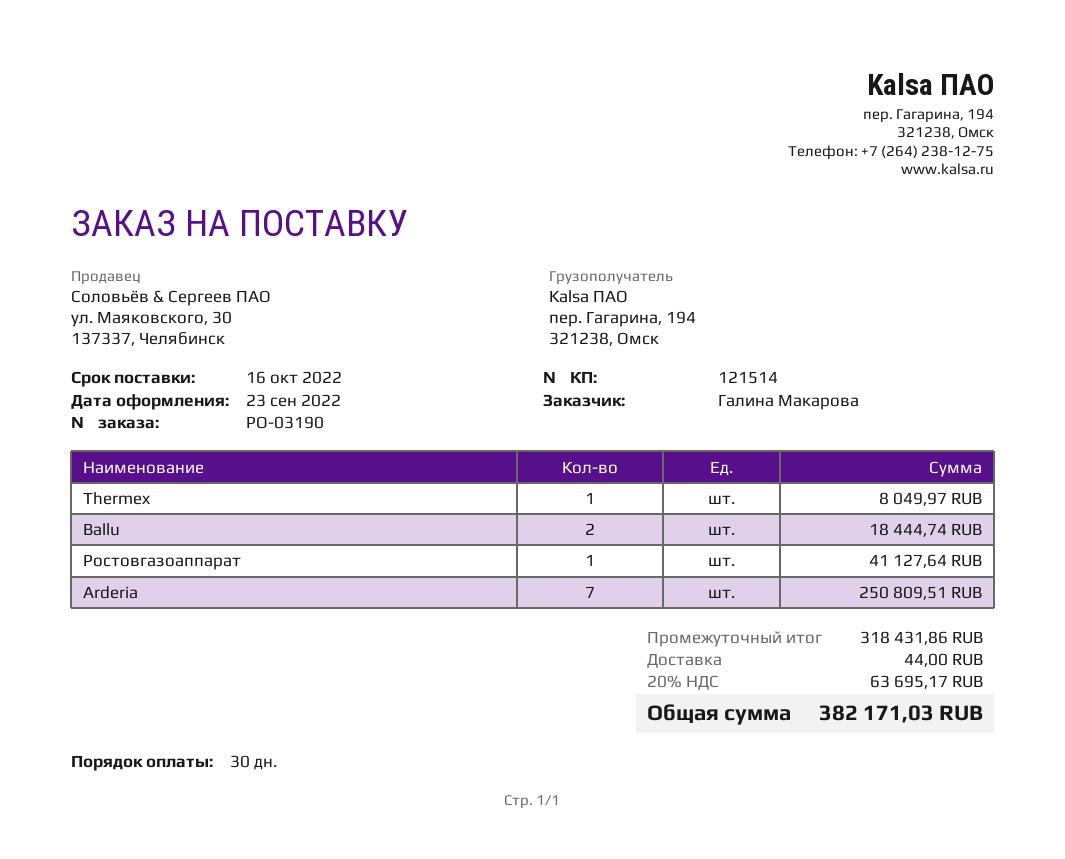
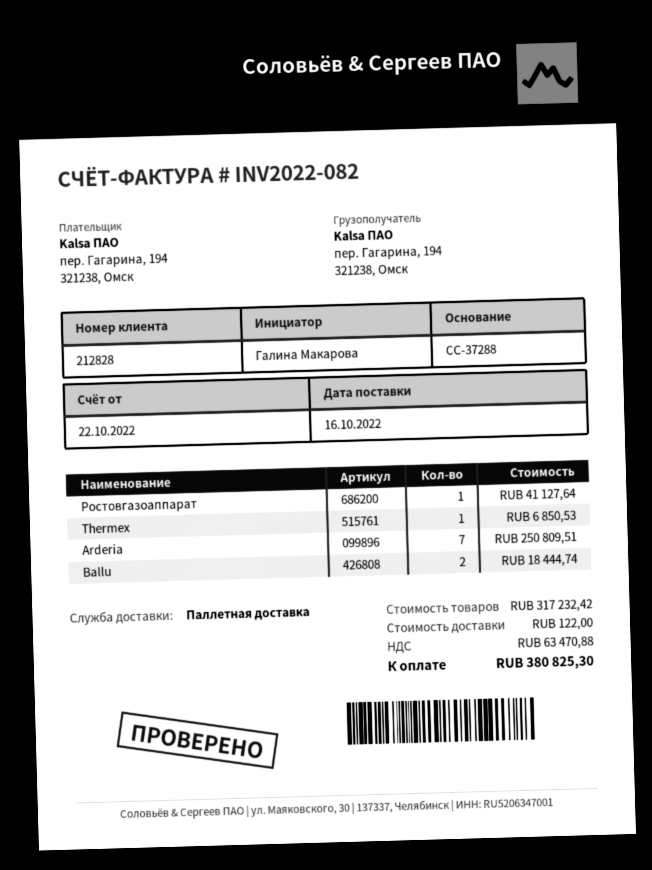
Thermex: 1 for 8049.97 -> 1 for 6850.53
subtotal: 318431.86 -> 317232.42
shipping: 44.00 -> 122.00
tax: 63695.17 -> 63470.88
total: 382171.03 -> 380825.30

